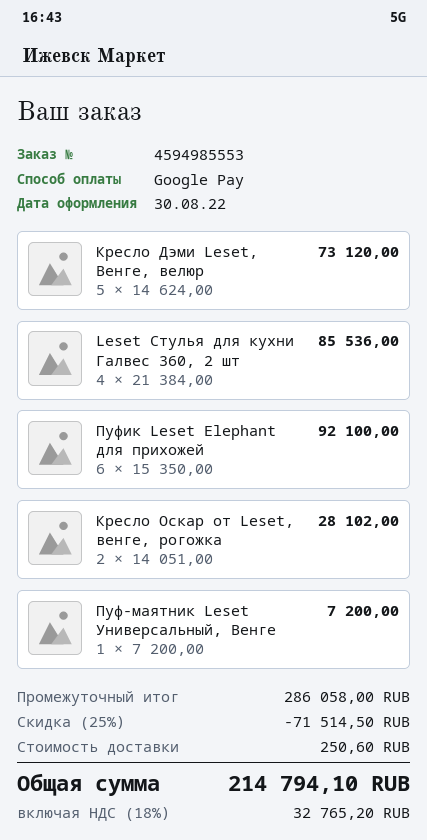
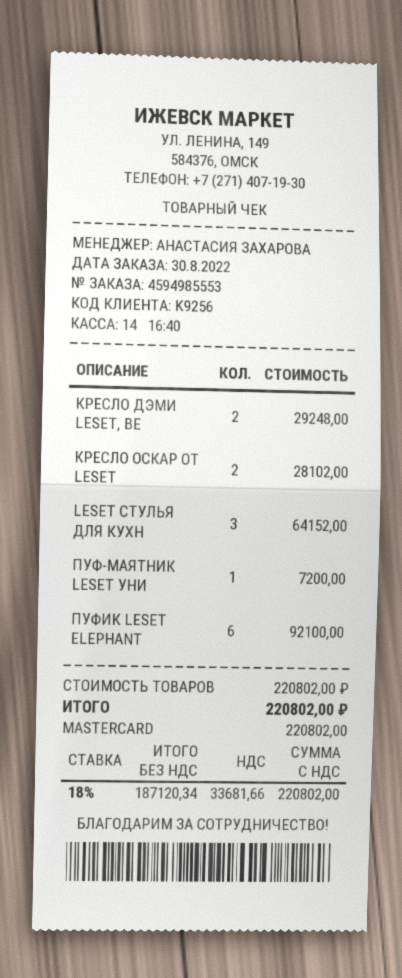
payment method: Google Pay -> Mastercard
Кресло Дэми Leset, Венге, велюр: 5 for 73120.00 -> 2 for 29248.00
Leset Стулья для кухни Галвес 360, 2 шт: 4 for 85536.00 -> 3 for 64152.00
subtotal: 286058.00 -> 220802.00
discount: 25% = 71514.50 -> none
shipping: 250.60 -> none
tax: 18% = 32765.20 -> 18% = 33681.66
total: 214794.10 -> 220802.00

